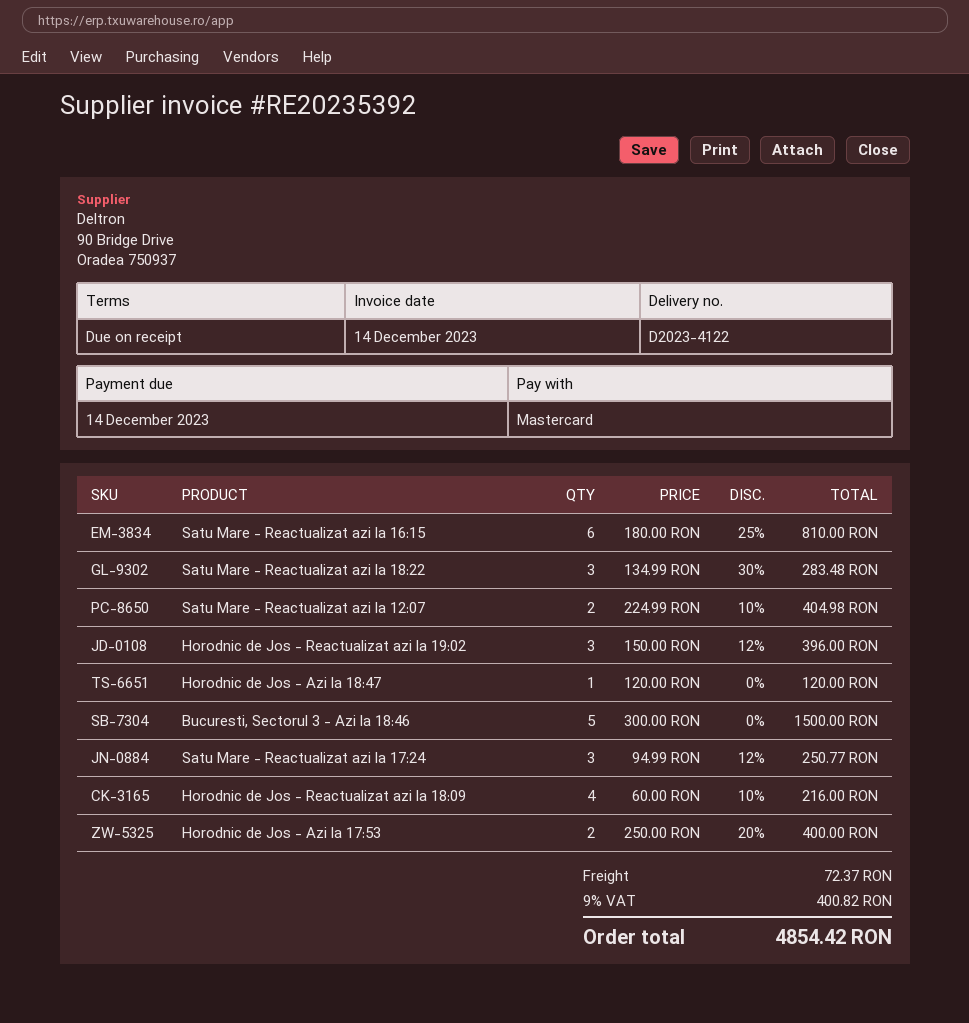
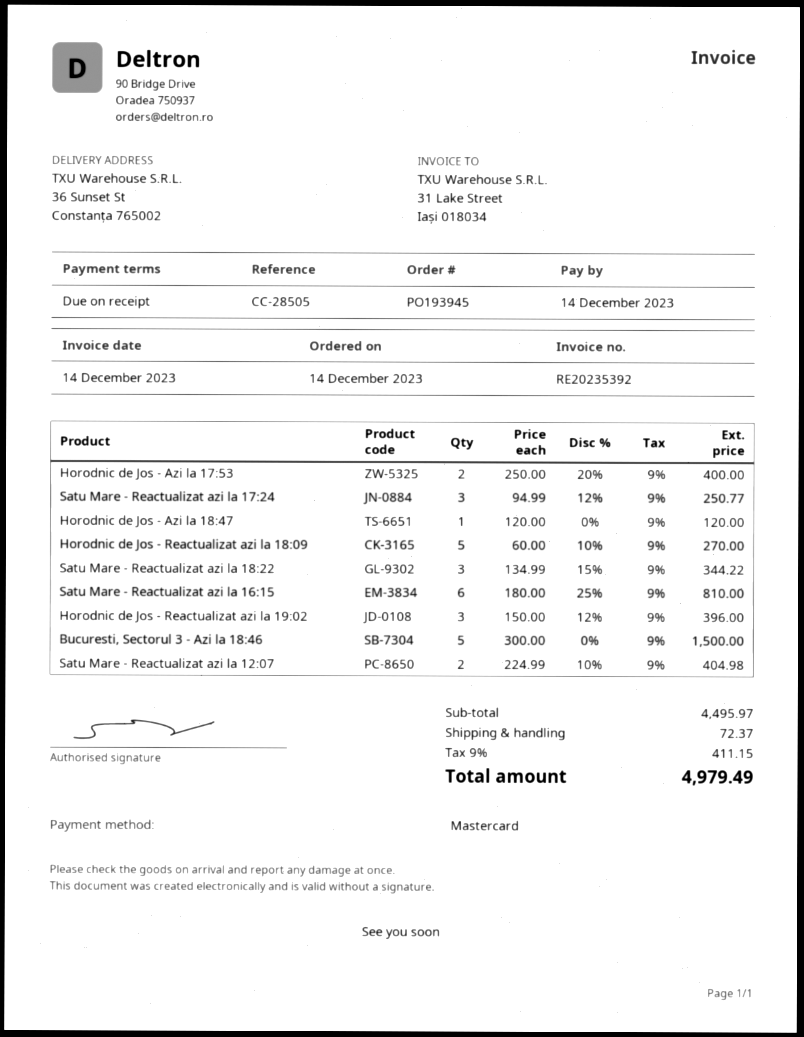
Satu Mare - Reactualizat azi la 18:22: 3 x 134.99 - 30% = 283.48 -> 3 x 134.99 - 15% = 344.22
Horodnic de Jos - Reactualizat azi la 18:09: 4 x 60.00 - 10% = 216.00 -> 5 x 60.00 - 10% = 270.00
tax: 9% = 400.82 -> 9% = 411.15
total: 4854.42 -> 4979.49

